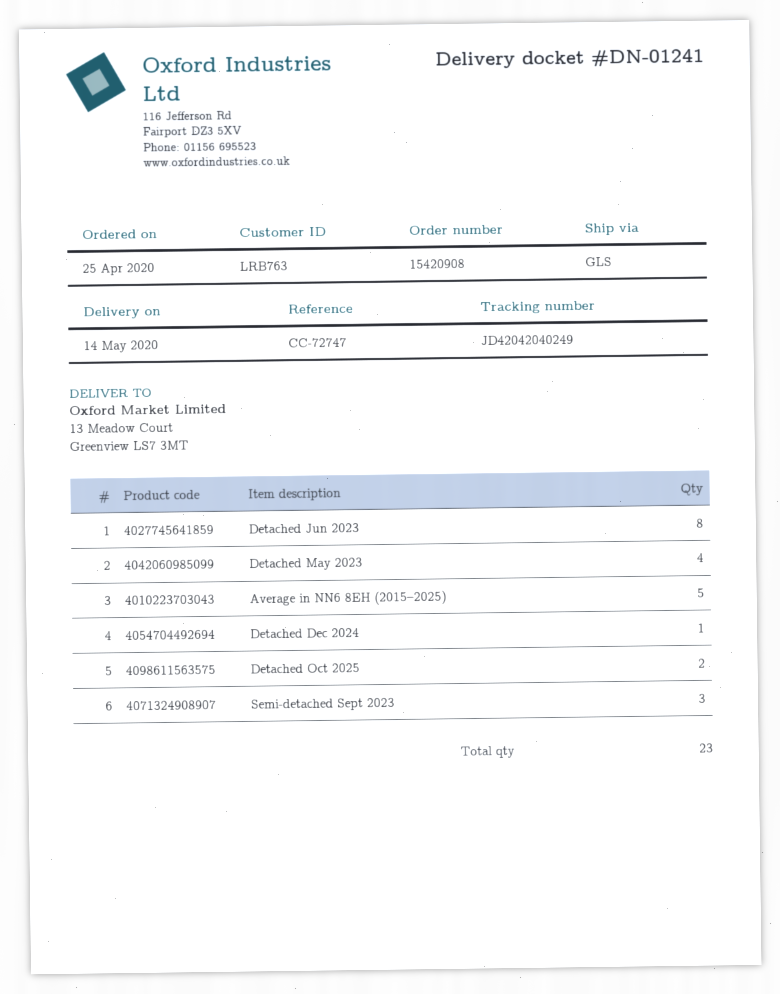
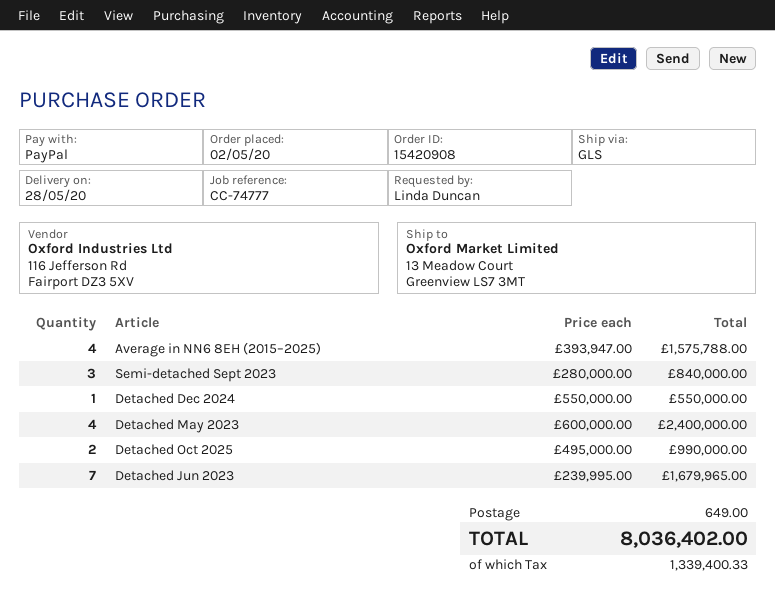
order date: 2020-04-25 -> 2020-05-02
delivery date: 2020-05-14 -> 2020-05-28
reference: CC-72747 -> CC-74777
Detached Jun 2023: 8 -> 7
Average in NN6 8EH (2015–2025): 5 -> 4

